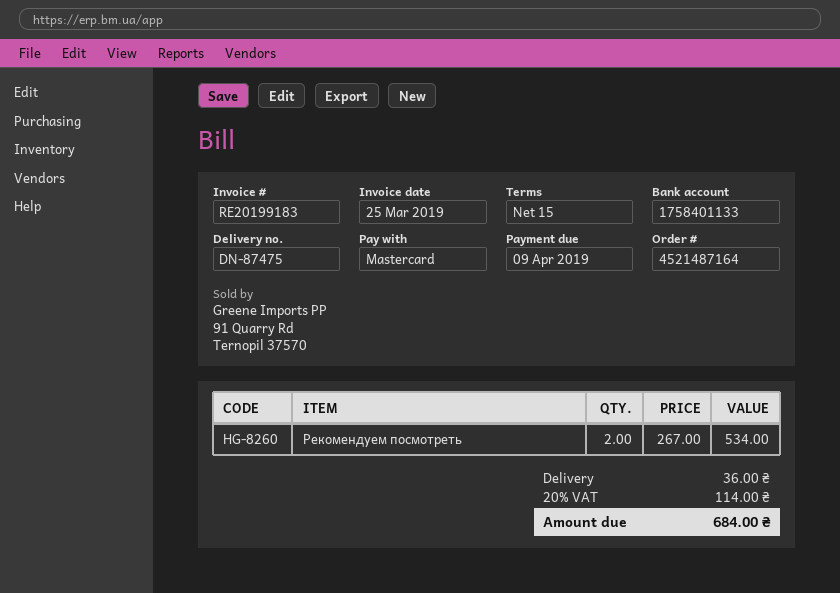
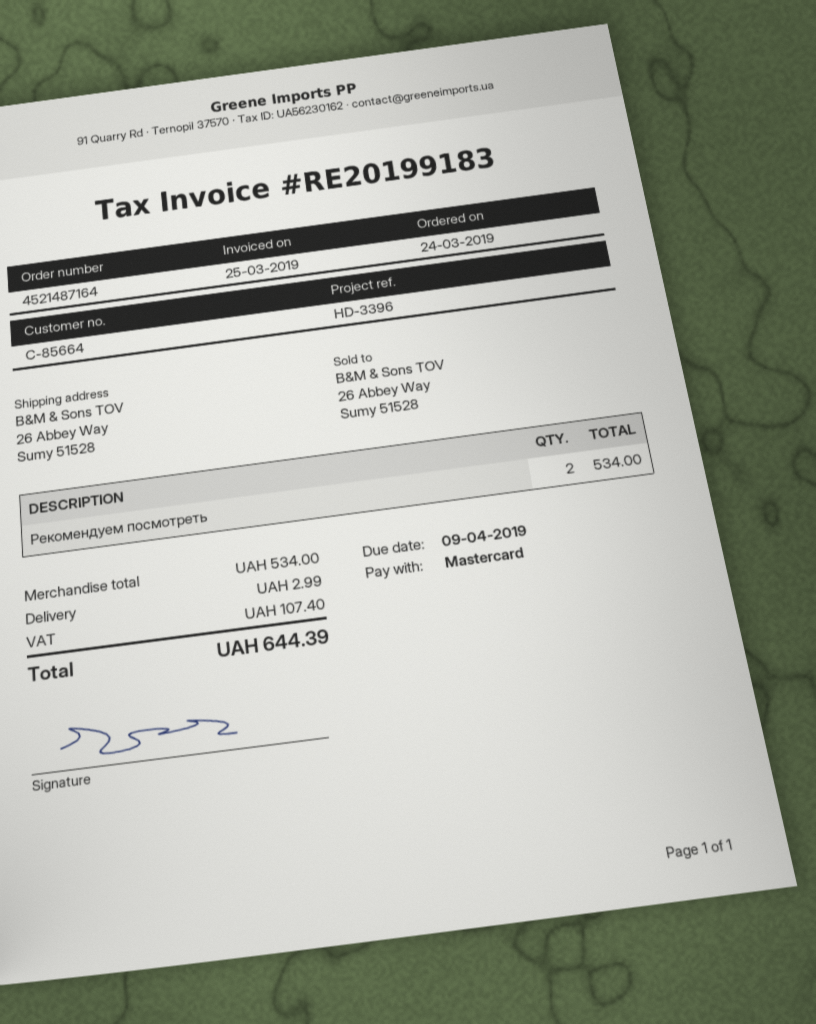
shipping: 36.00 -> 2.99
tax: 114.00 -> 107.40
total: 684.00 -> 644.39

